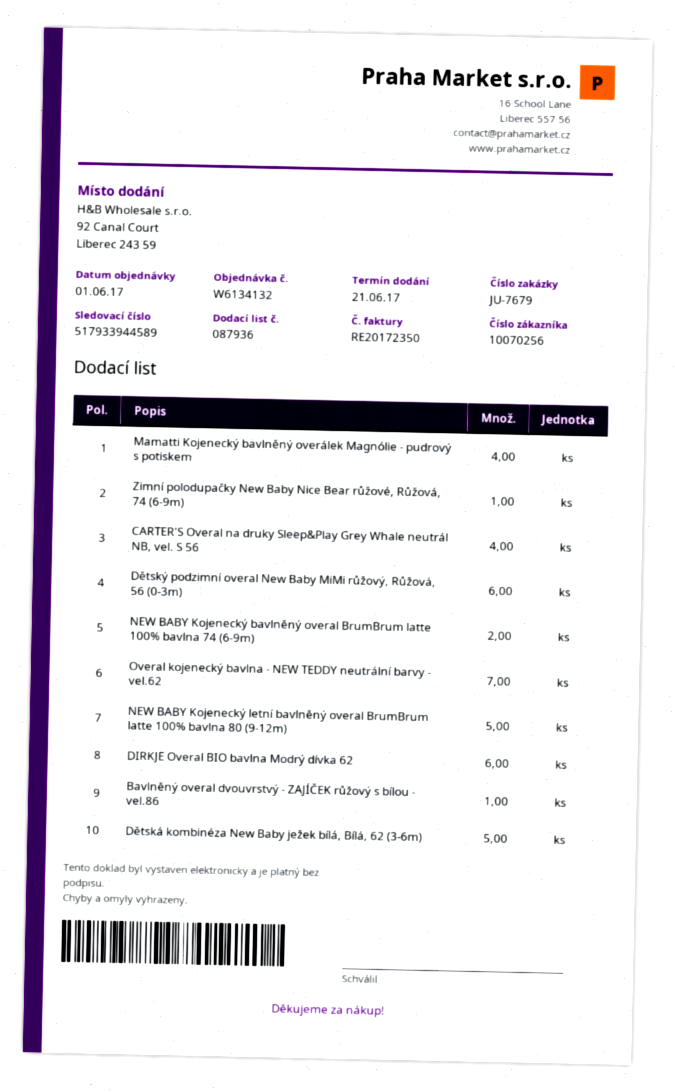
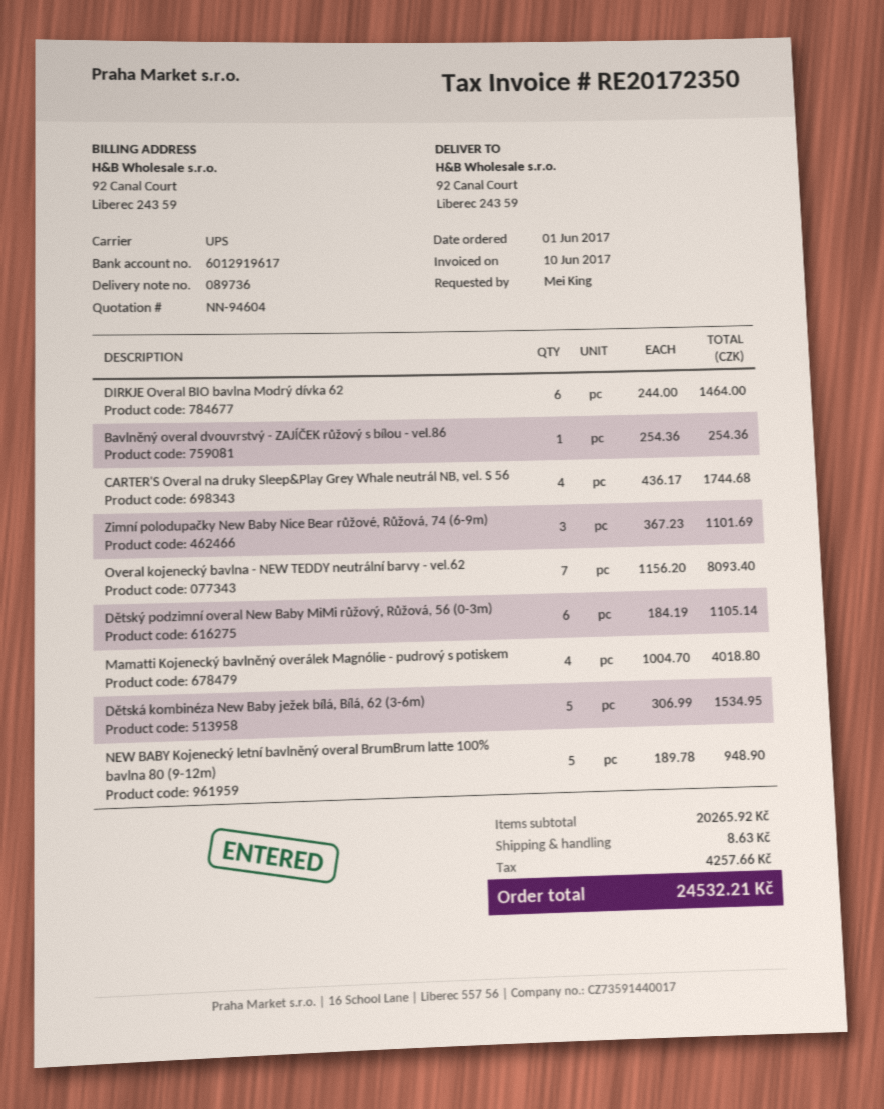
delivery note number: 087936 -> 089736
Zimní polodupačky New Baby Nice Bear růžové, Růžová, 74 (6-9m): 1 -> 3
NEW BABY Kojenecký bavlněný overal BrumBrum latte 100% bavlna 74 (6-9m): 2 -> none

